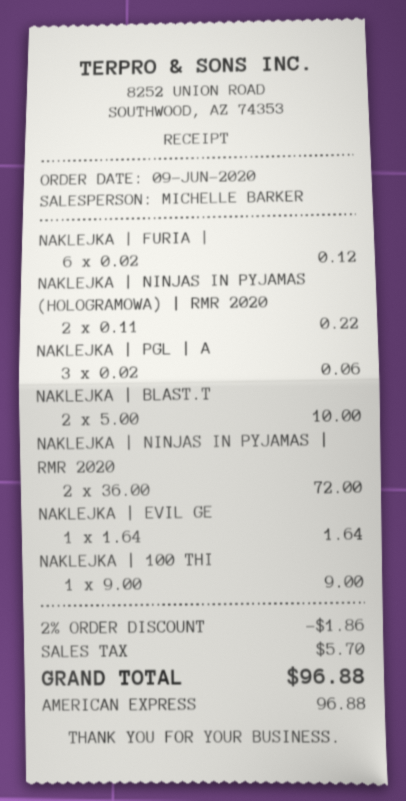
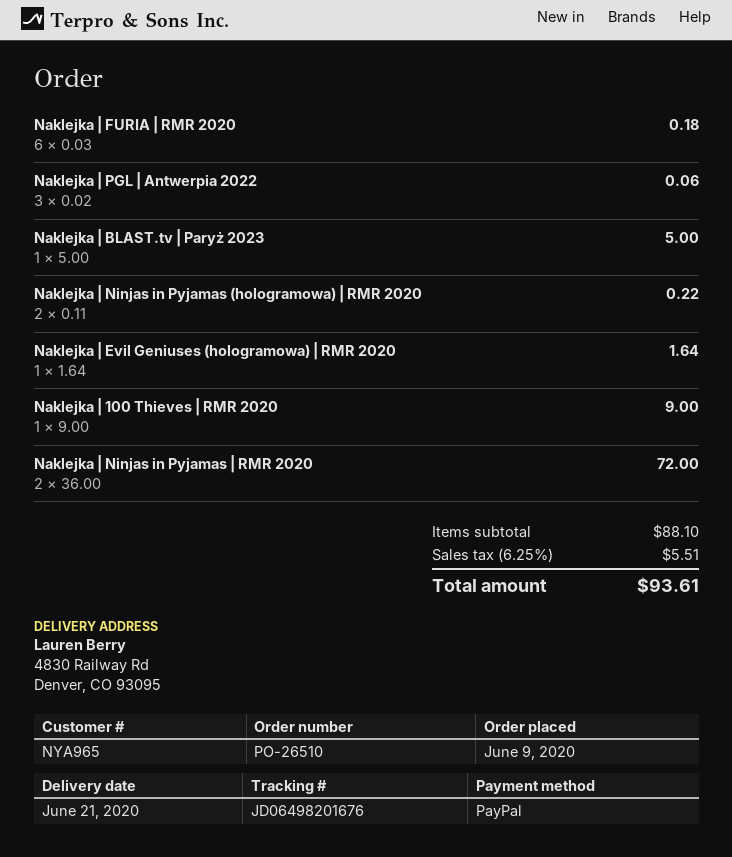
payment method: American Express -> PayPal
NAKLEJKA | FURIA |: 6 x 0.02 = 0.12 -> 6 x 0.03 = 0.18
NAKLEJKA | BLAST.T: 2 x 5.00 = 10.00 -> 1 x 5.00 = 5.00
discount: 2% = 1.86 -> none
tax: 5.70 -> 5.51
total: 96.88 -> 93.61

